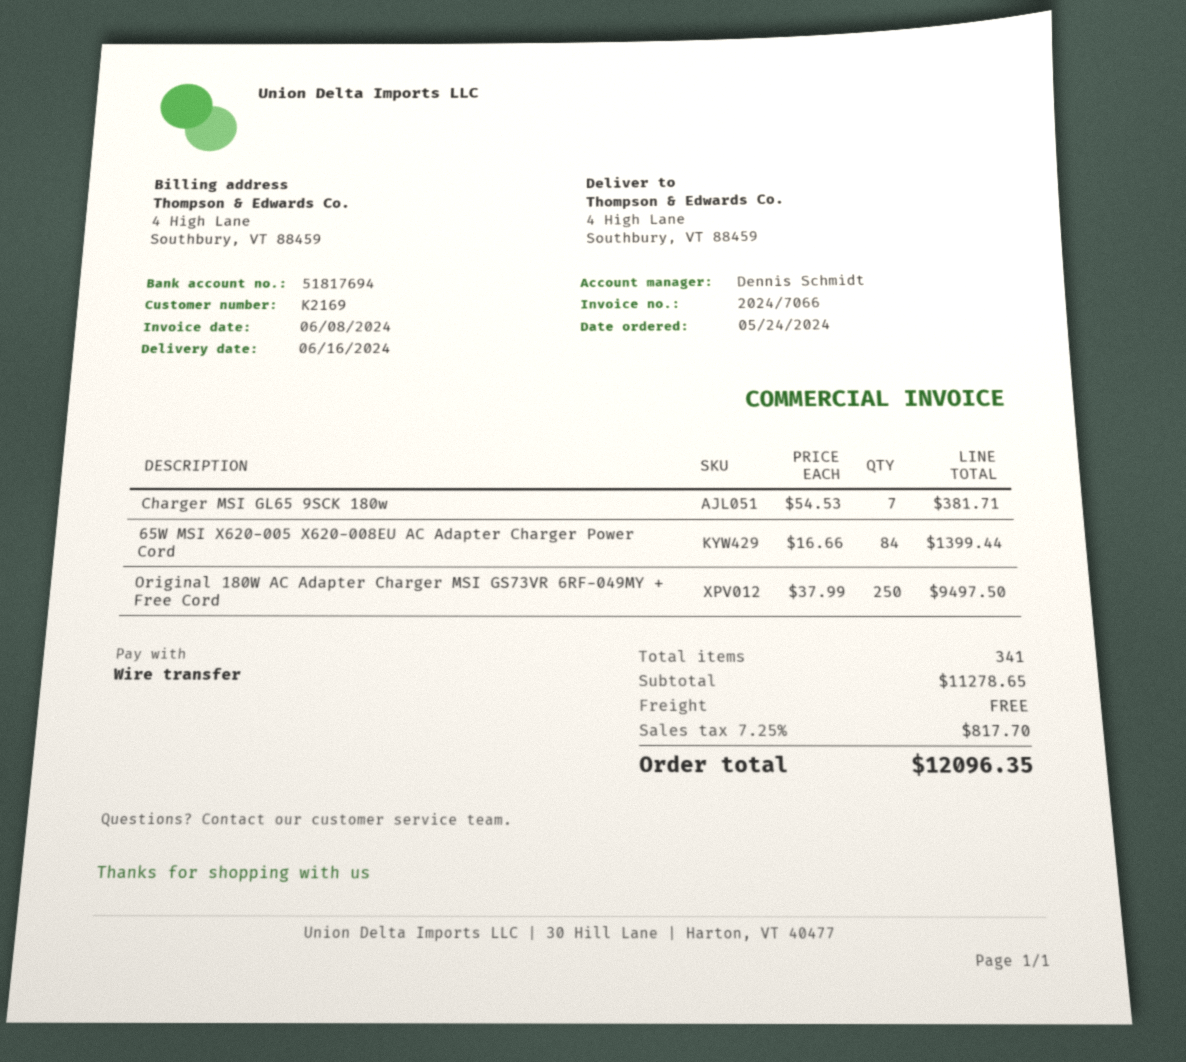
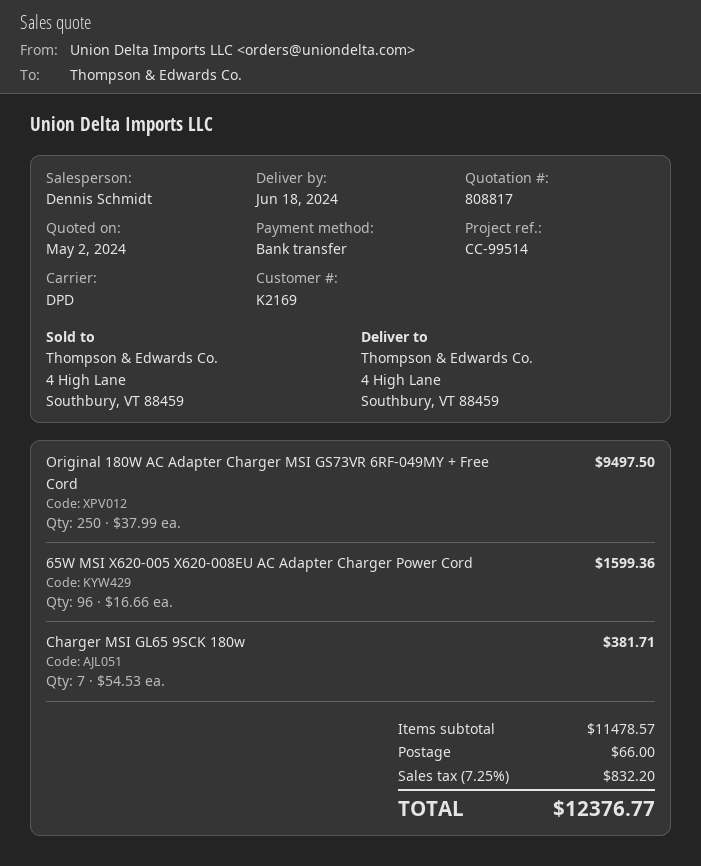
delivery date: 2024-06-16 -> 2024-06-18
65W MSI X620-005 X620-008EU AC Adapter Charger Power Cord: 84 x 16.66 = 1399.44 -> 96 x 16.66 = 1599.36
subtotal: 11278.65 -> 11478.57
shipping: 0.00 -> 66.00
tax: 7.25% = 817.70 -> 7.25% = 832.20
total: 12096.35 -> 12376.77

